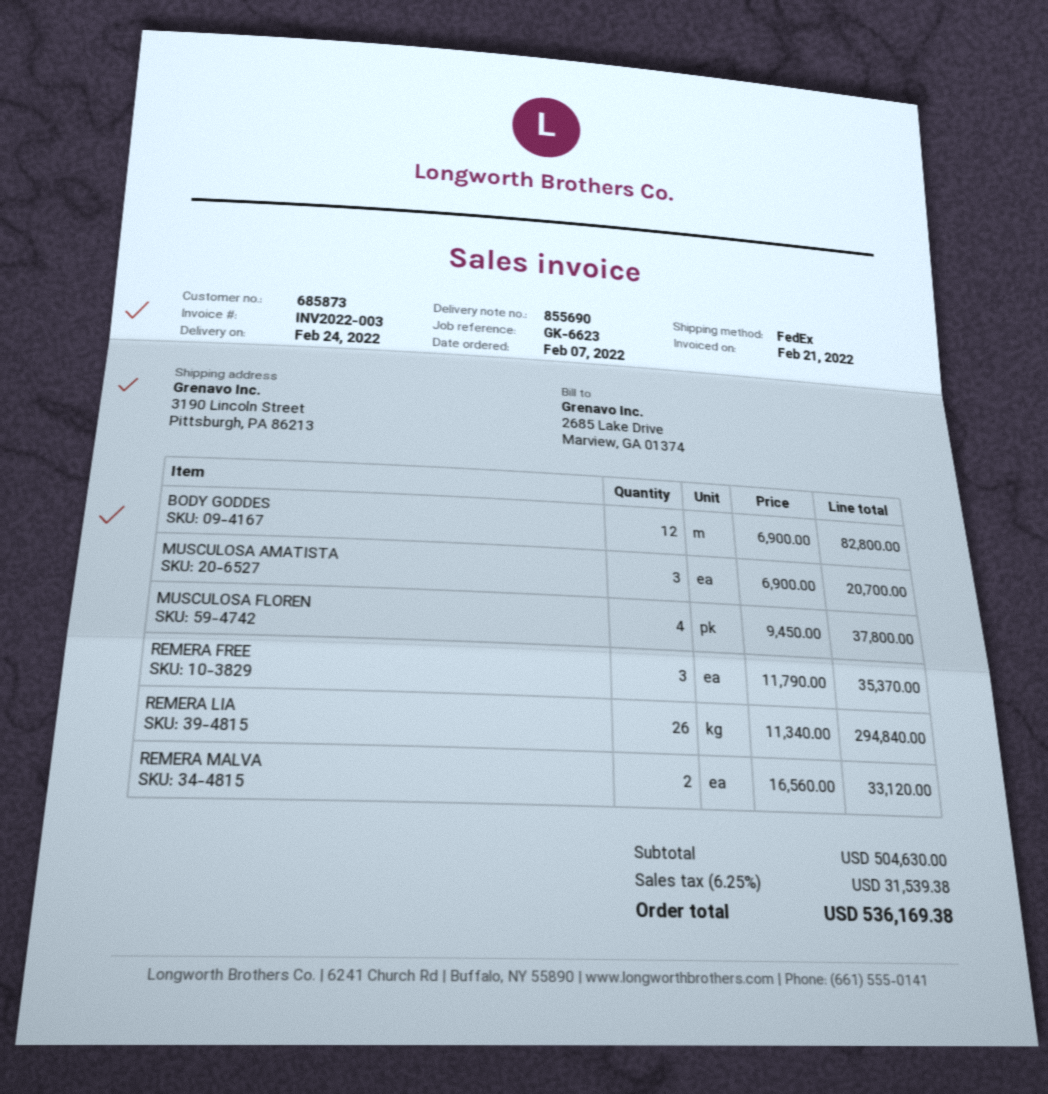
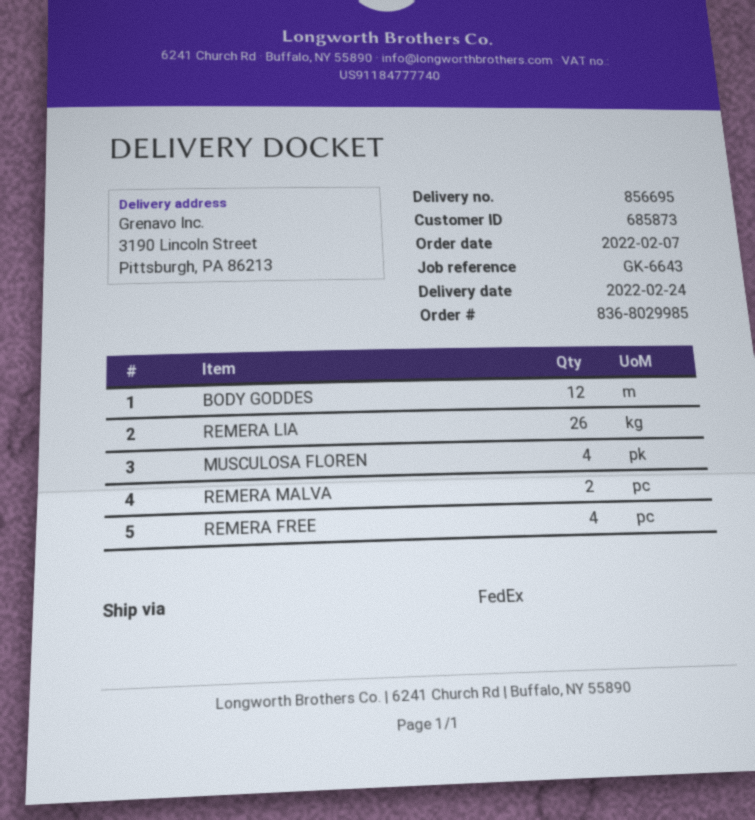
delivery note number: 855690 -> 856695
reference: GK-6623 -> GK-6643
MUSCULOSA AMATISTA: 3 -> none
REMERA FREE: 3 -> 4

